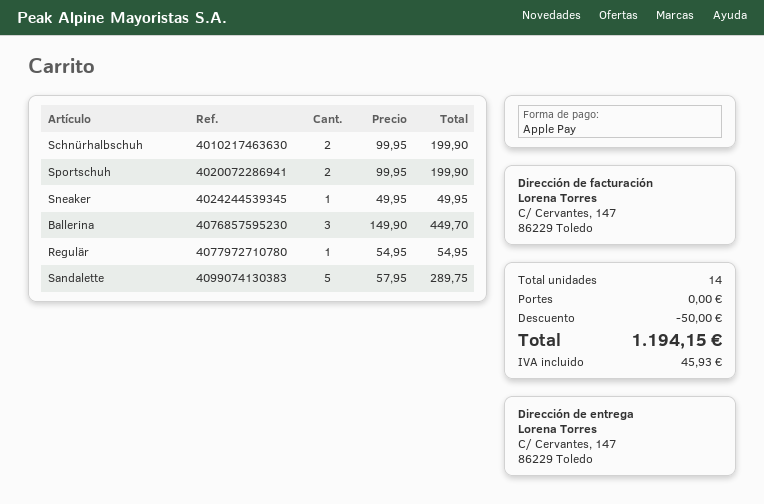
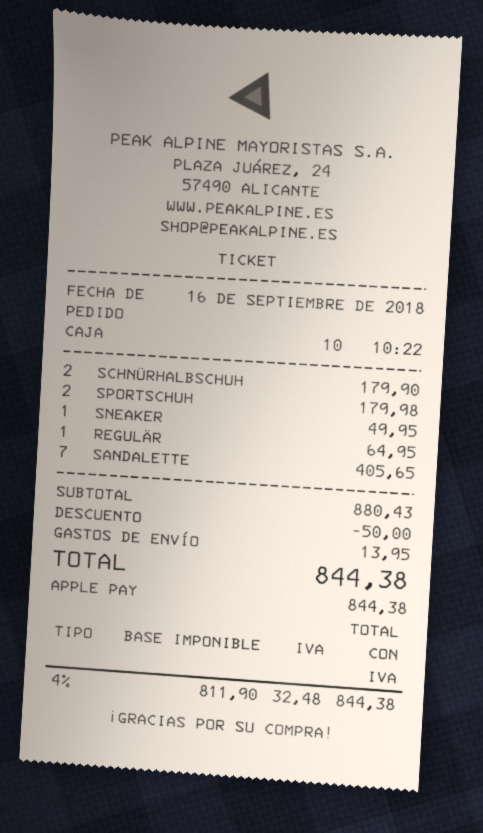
Schnürhalbschuh: 2 for 199.90 -> 2 for 179.90
Sportschuh: 2 for 199.90 -> 2 for 179.98
Ballerina: 3 for 449.70 -> none
Regulär: 1 for 54.95 -> 1 for 64.95
Sandalette: 5 for 289.75 -> 7 for 405.65
shipping: 0.00 -> 13.95
tax: 45.93 -> 32.48
total: 1194.15 -> 844.38

